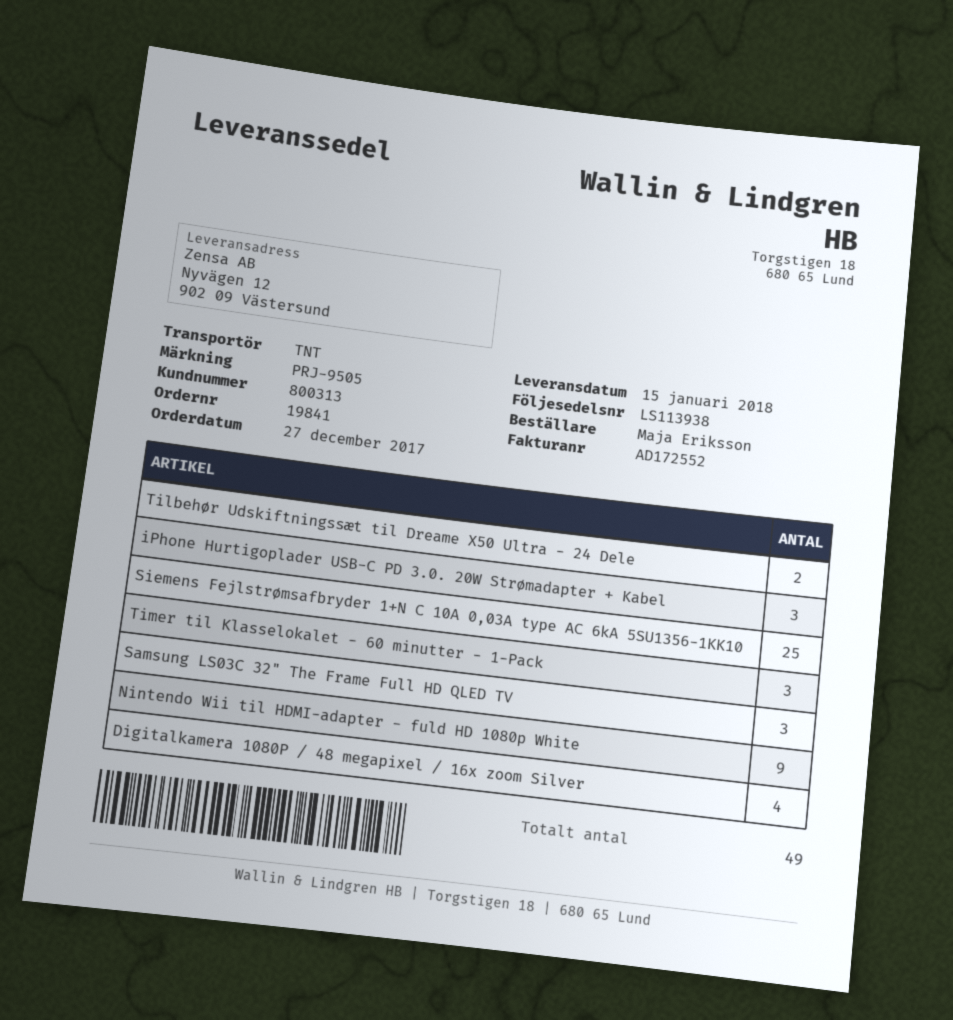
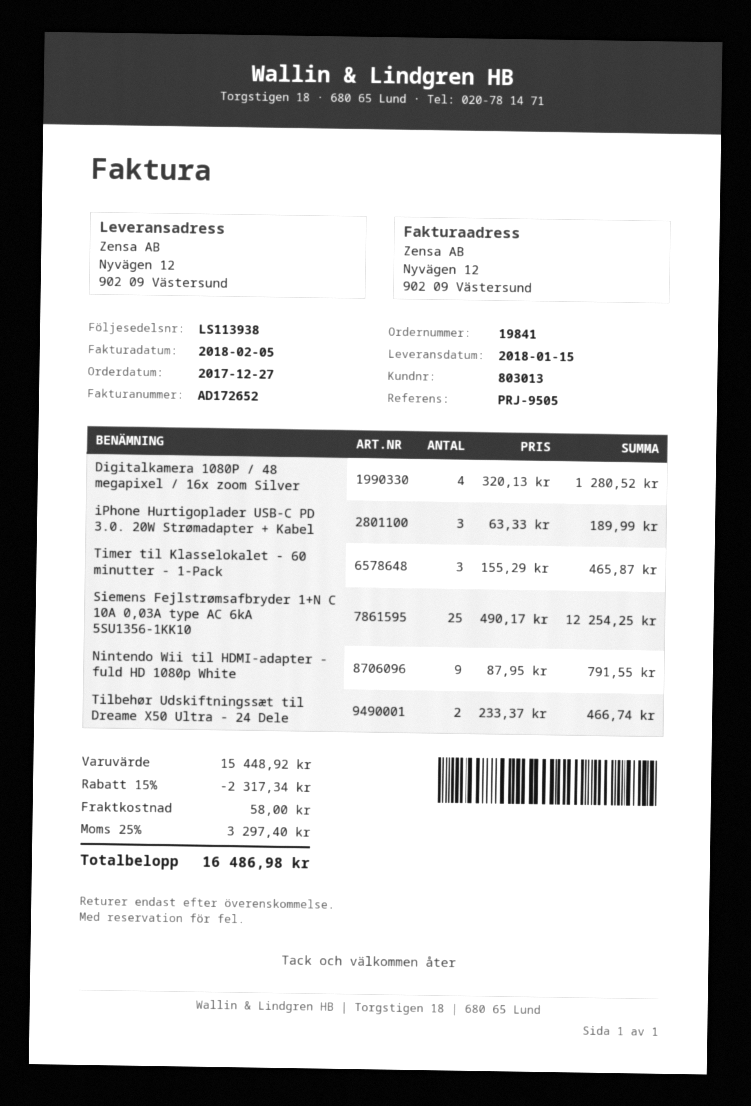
invoice number: AD172552 -> AD172652
customer number: 800313 -> 803013
Samsung LS03C 32" The Frame Full HD QLED TV: 3 -> none

